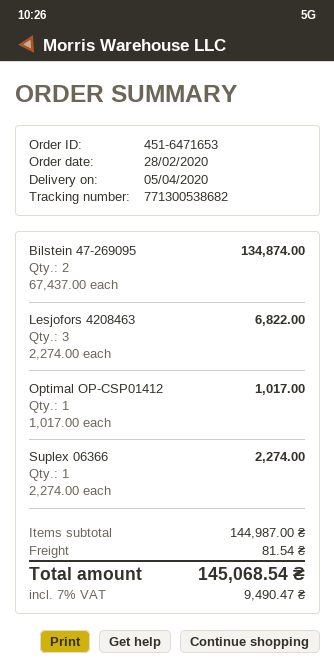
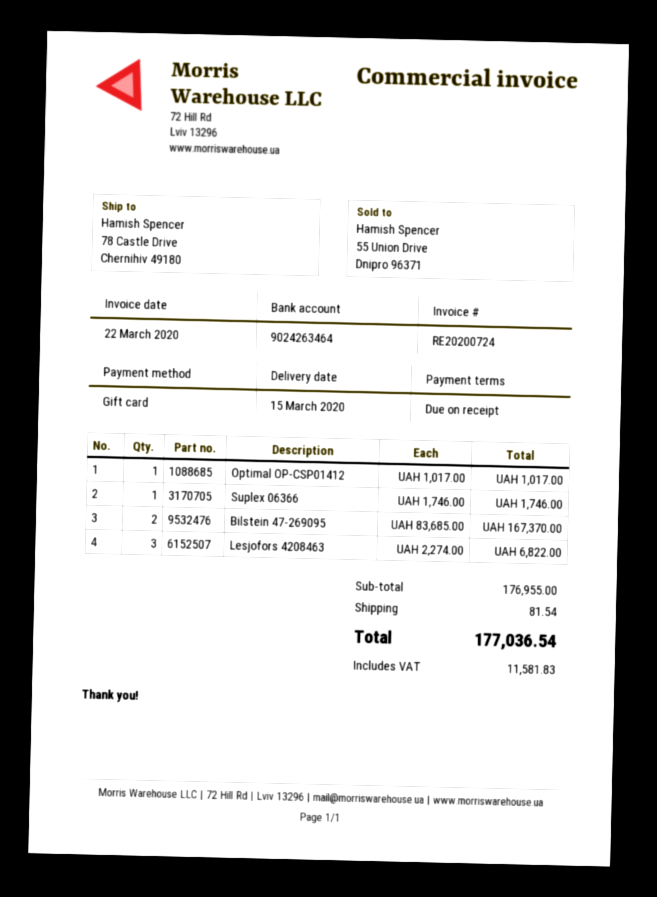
delivery date: 2020-04-05 -> 2020-03-15
Bilstein 47-269095: 2 x 67437.00 = 134874.00 -> 2 x 83685.00 = 167370.00
Suplex 06366: 1 x 2274.00 = 2274.00 -> 1 x 1746.00 = 1746.00
subtotal: 144987.00 -> 176955.00
tax: 9490.47 -> 11581.83
total: 145068.54 -> 177036.54

